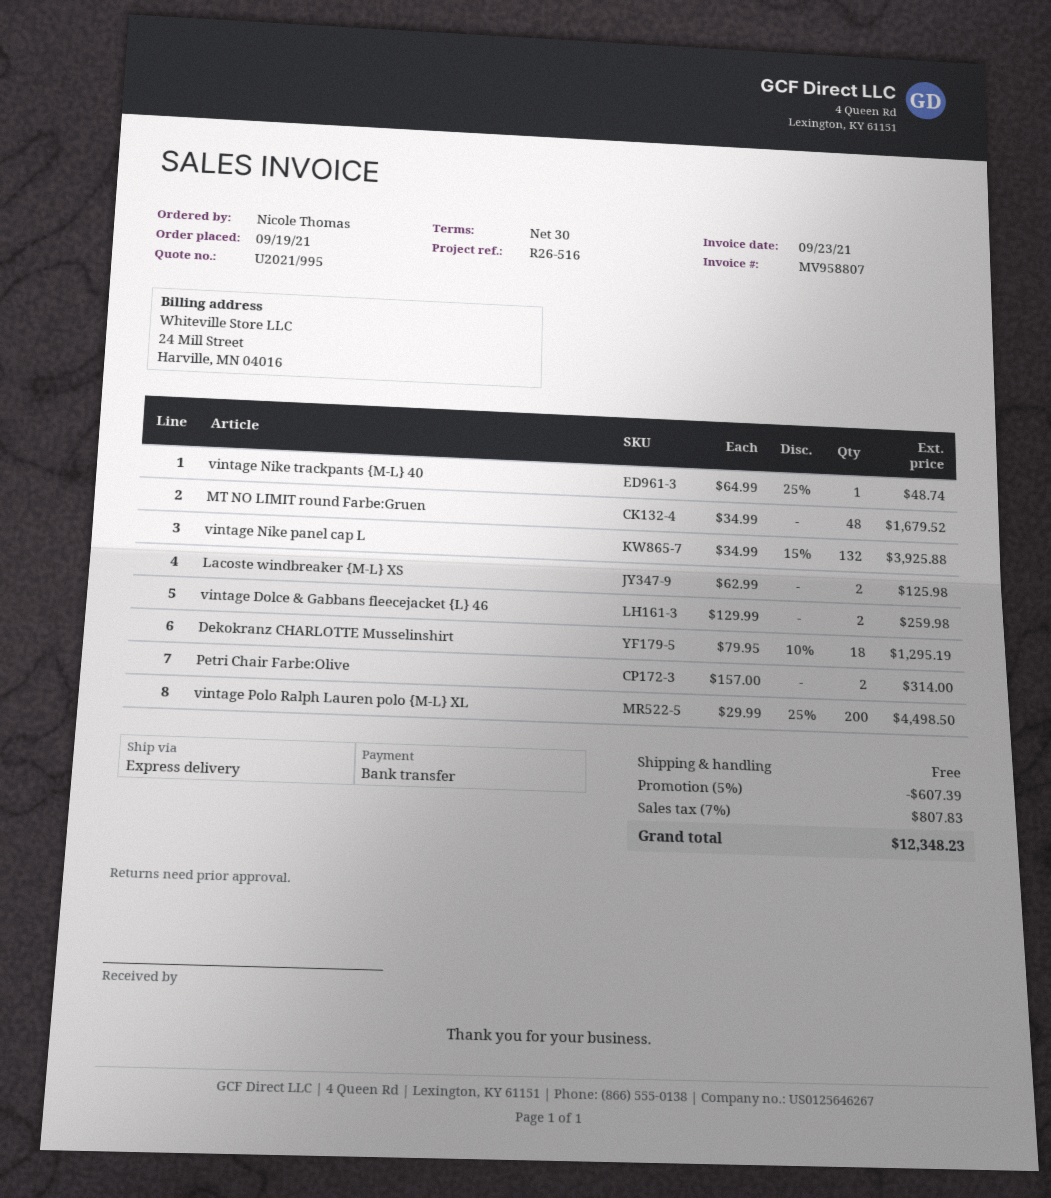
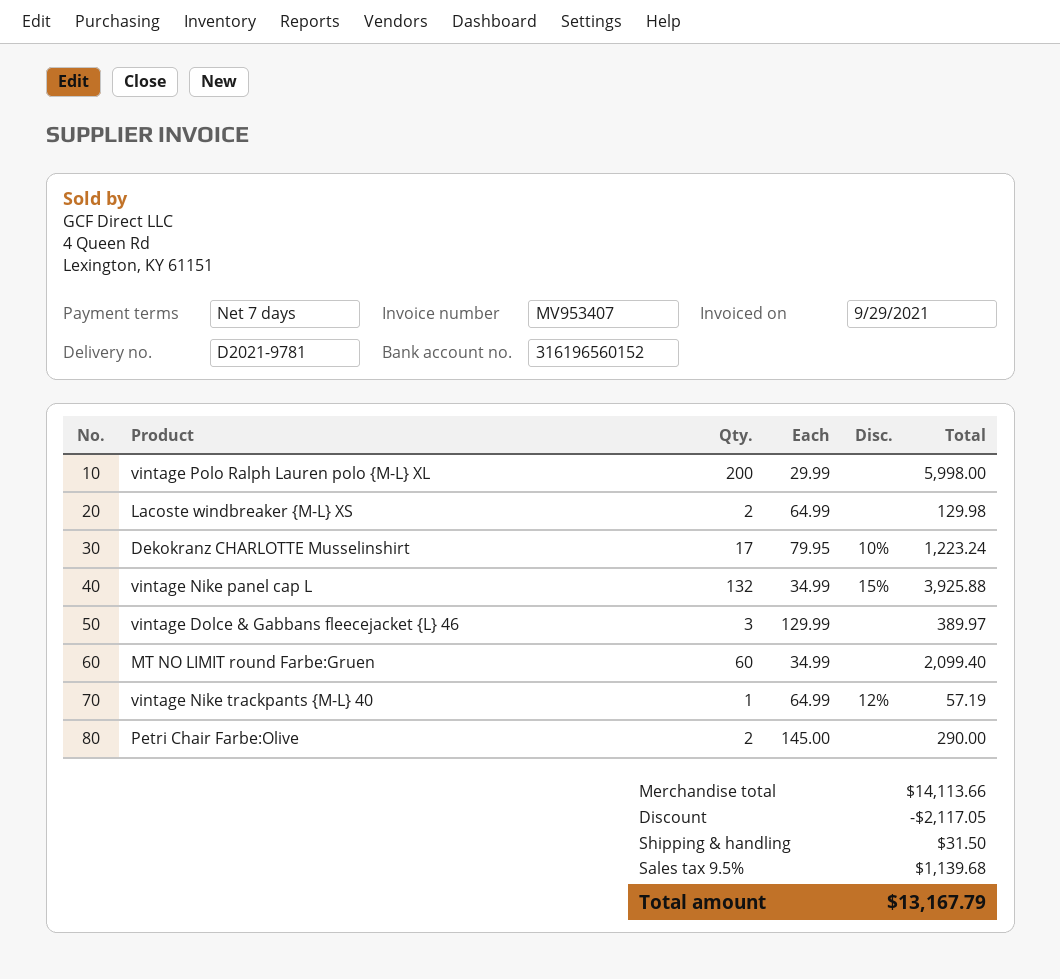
invoice number: MV958807 -> MV953407
invoice date: 2021-09-23 -> 2021-09-29
payment terms: 30 days -> 7 days
vintage Nike trackpants {M-L} 40: 1 x 64.99 - 25% = 48.74 -> 1 x 64.99 - 12% = 57.19
MT NO LIMIT round Farbe:Gruen: 48 x 34.99 = 1679.52 -> 60 x 34.99 = 2099.40
Lacoste windbreaker {M-L} XS: 2 x 62.99 = 125.98 -> 2 x 64.99 = 129.98
vintage Dolce & Gabbans fleecejacket {L} 46: 2 x 129.99 = 259.98 -> 3 x 129.99 = 389.97
Dekokranz CHARLOTTE Musselinshirt: 18 x 79.95 - 10% = 1295.19 -> 17 x 79.95 - 10% = 1223.24
Petri Chair Farbe:Olive: 2 x 157.00 = 314.00 -> 2 x 145.00 = 290.00
vintage Polo Ralph Lauren polo {M-L} XL: 200 x 29.99 - 25% = 4498.50 -> 200 x 29.99 = 5998.00
discount: 607.39 -> 2117.05
shipping: 0.00 -> 31.50
tax: 7% = 807.83 -> 9.5% = 1139.68
total: 12348.23 -> 13167.79

